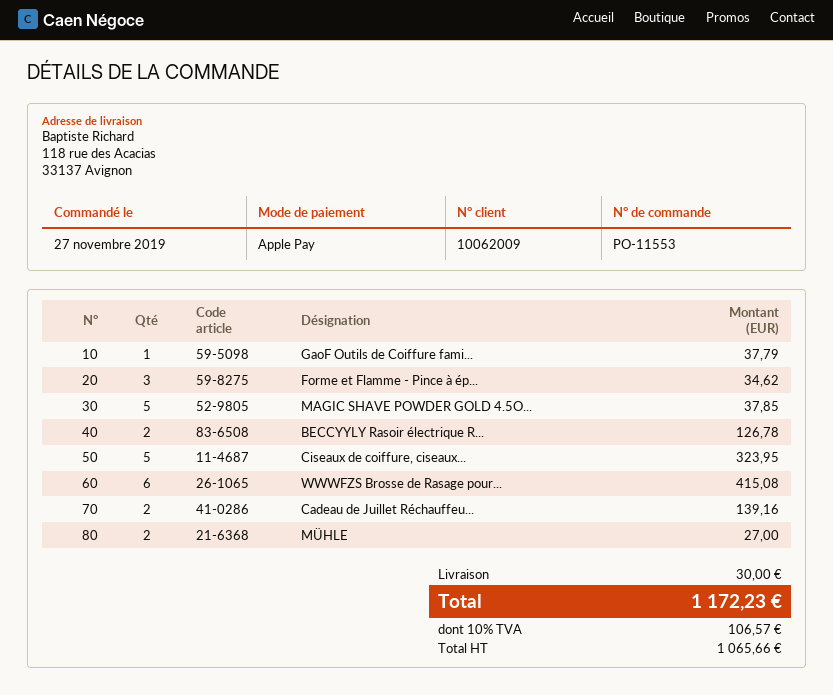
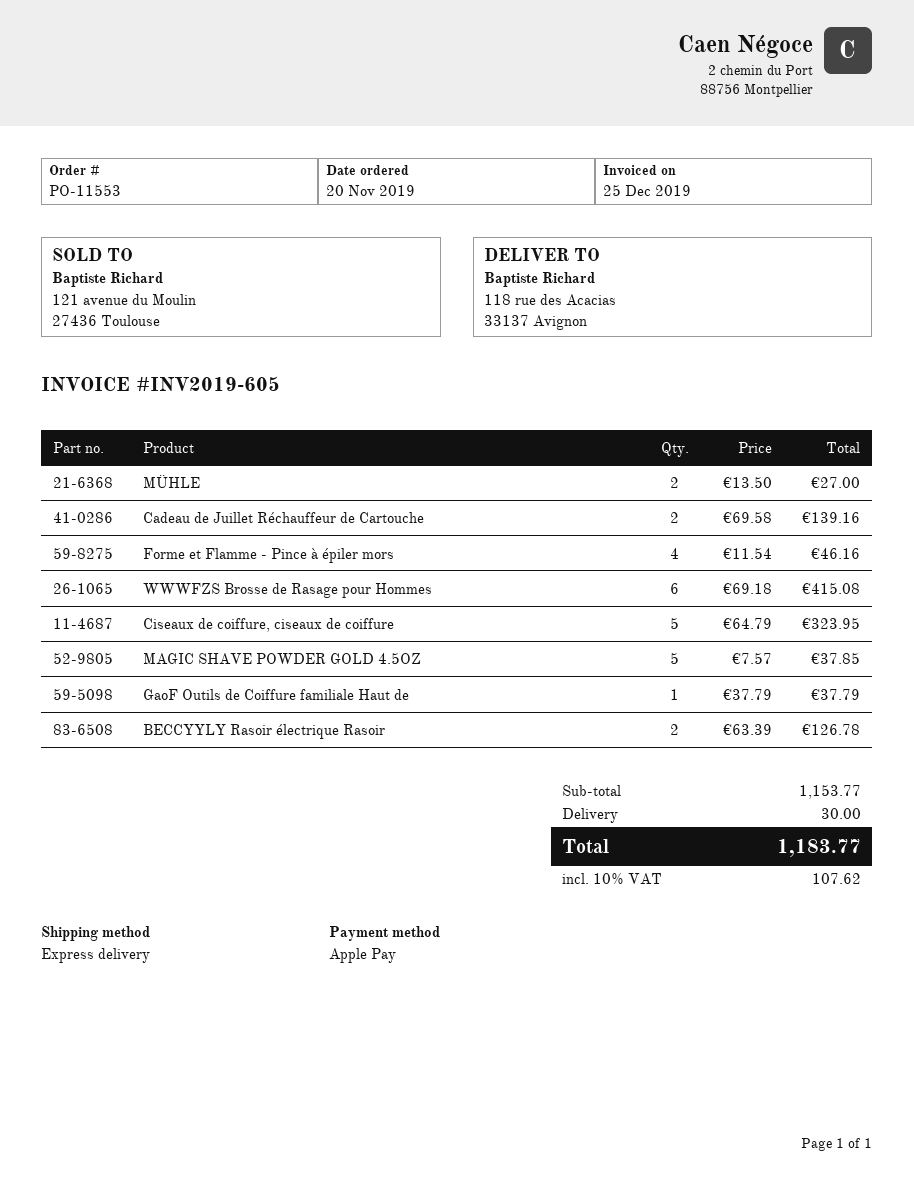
order date: 2019-11-27 -> 2019-11-20
Forme et Flamme - Pince à ép...: 3 for 34.62 -> 4 for 46.16
tax: 10% = 106.57 -> 10% = 107.62
total: 1172.23 -> 1183.77

